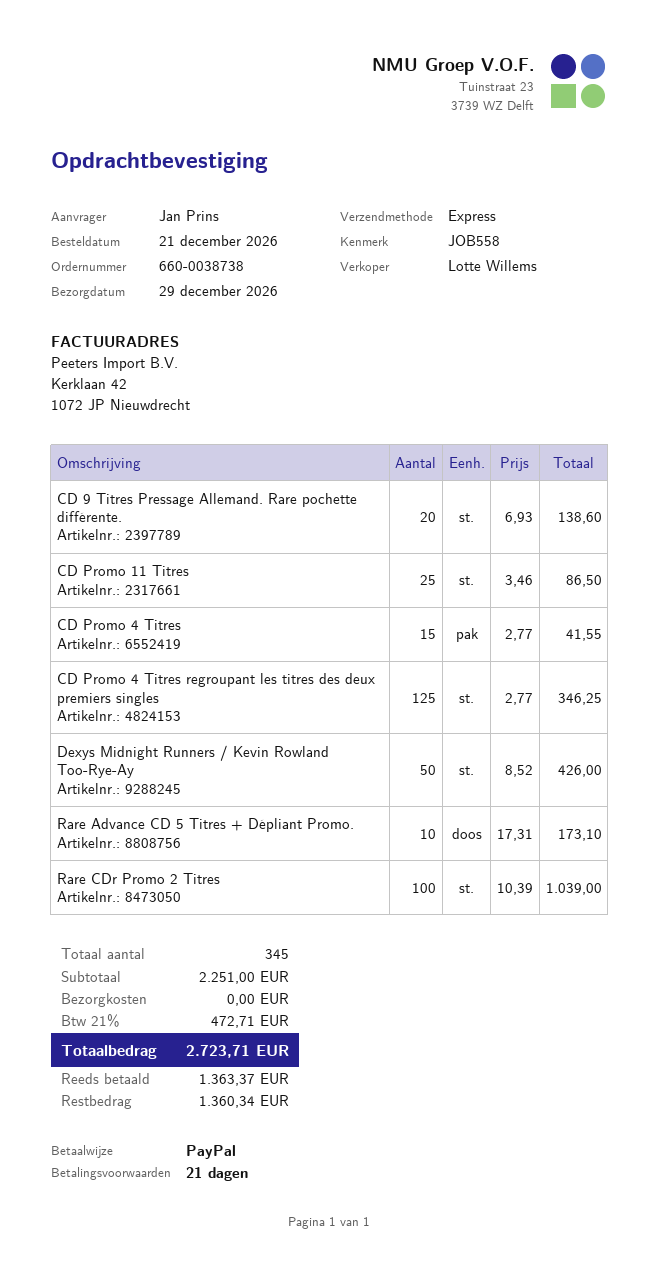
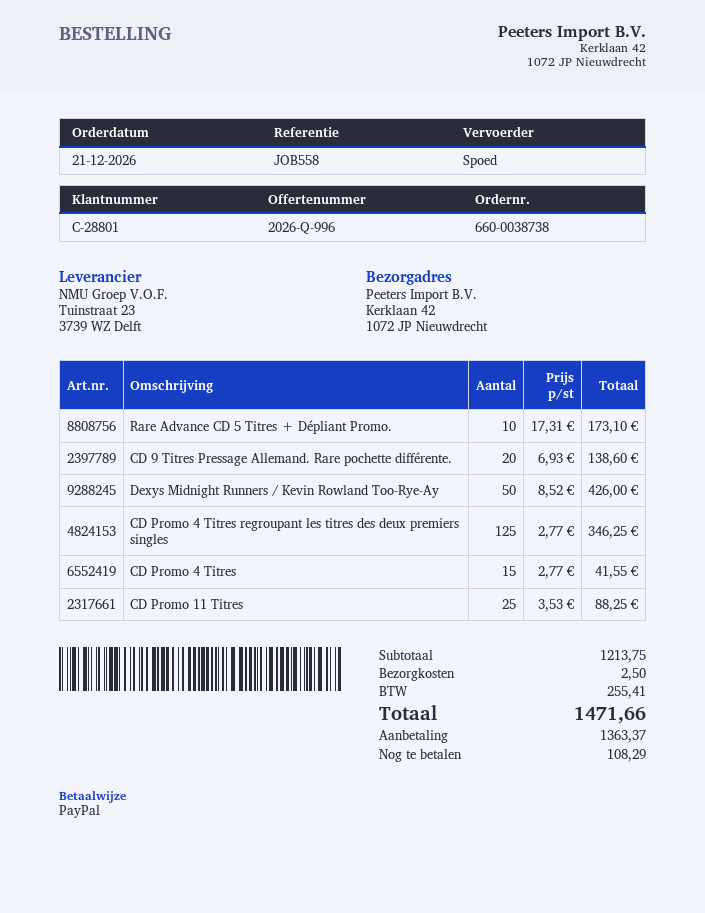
CD Promo 11 Titres: 25 x 3.46 = 86.50 -> 25 x 3.53 = 88.25
Rare CDr Promo 2 Titres: 100 x 10.39 = 1039.00 -> none
subtotal: 2251.00 -> 1213.75
shipping: 0.00 -> 2.50
tax: 472.71 -> 255.41
total: 2723.71 -> 1471.66
balance: 1360.34 -> 108.29

